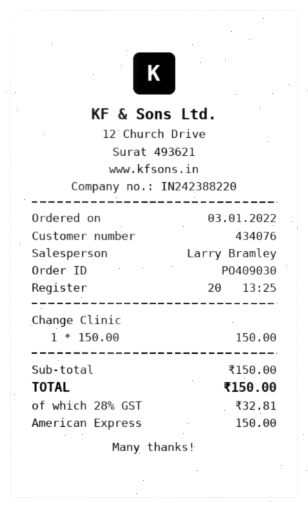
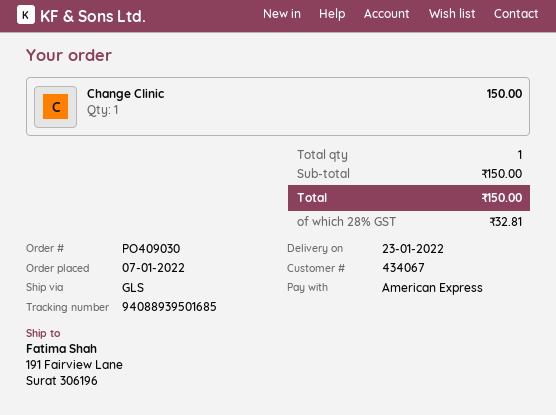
order date: 2022-01-03 -> 2022-01-07
customer number: 434076 -> 434067

